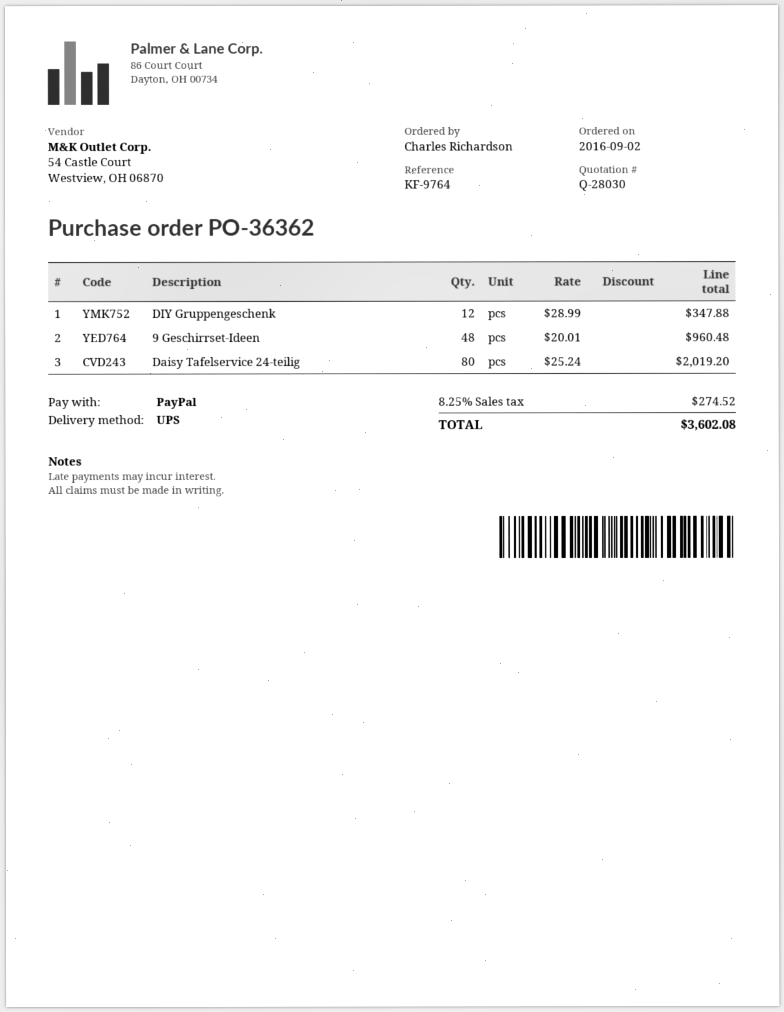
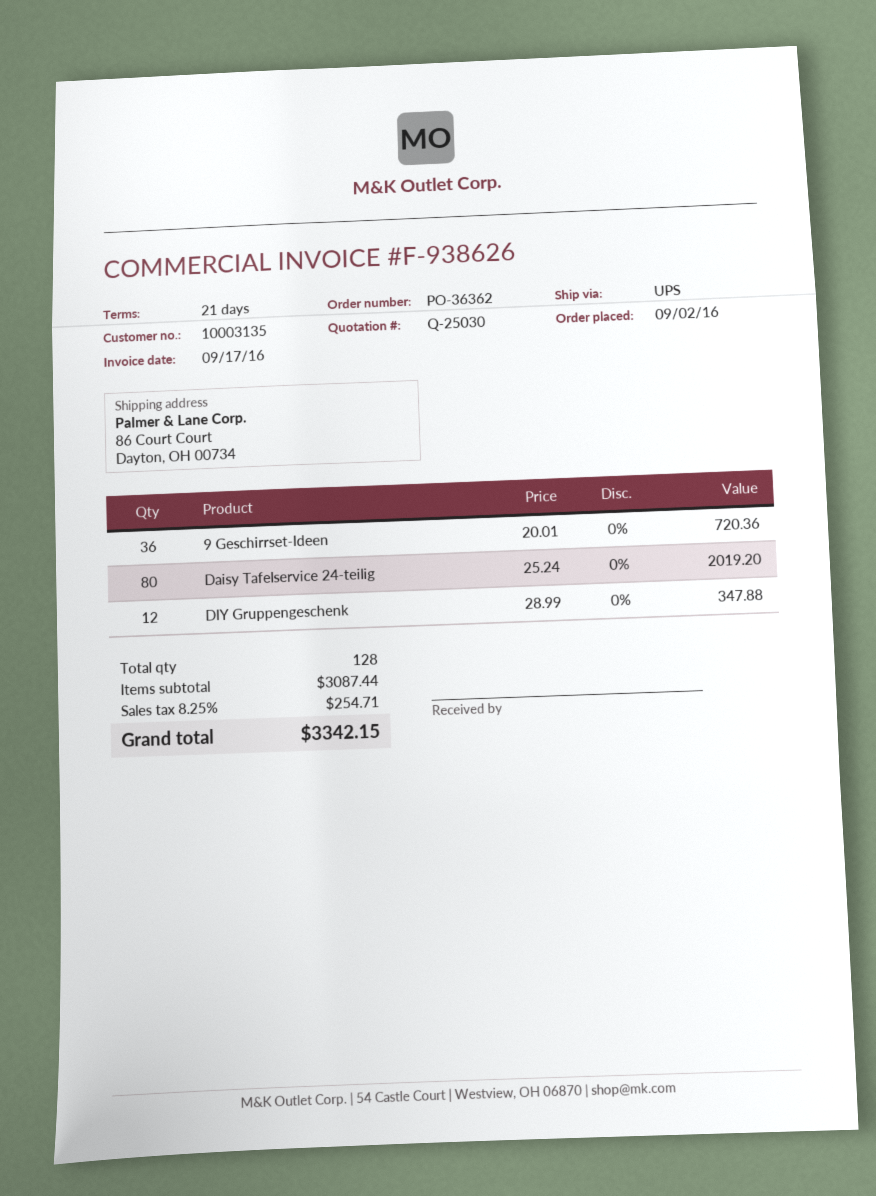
quote number: Q-28030 -> Q-25030
9 Geschirrset-Ideen: 48 x 20.01 = 960.48 -> 36 x 20.01 = 720.36
tax: 8.25% = 274.52 -> 8.25% = 254.71
total: 3602.08 -> 3342.15

